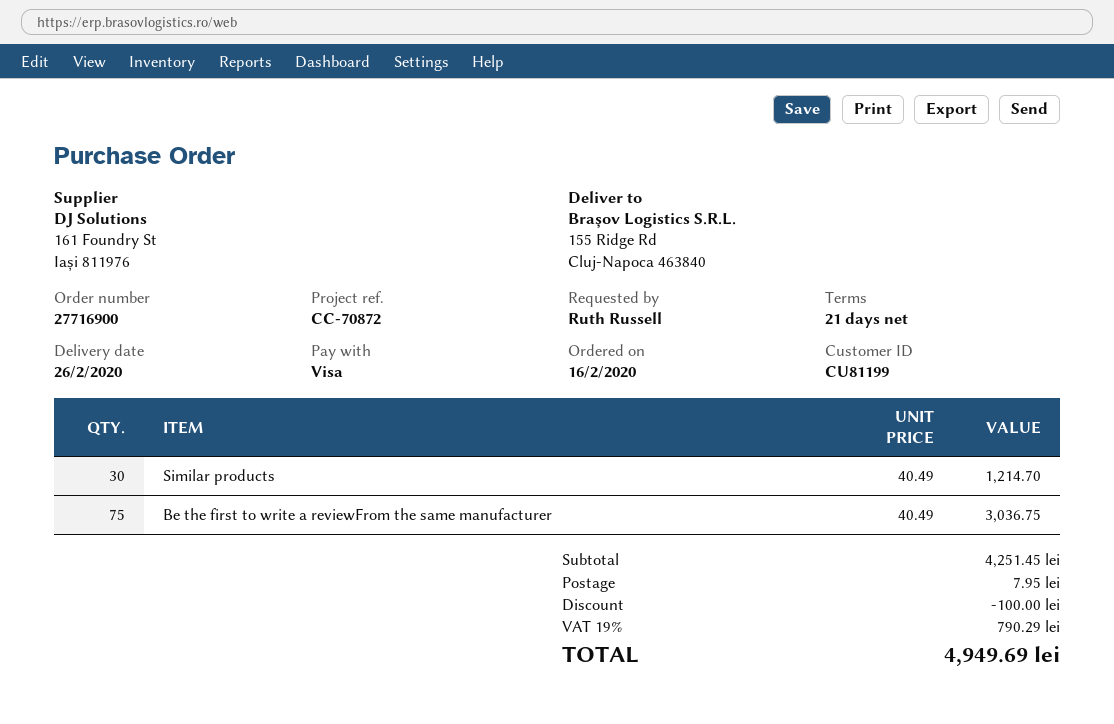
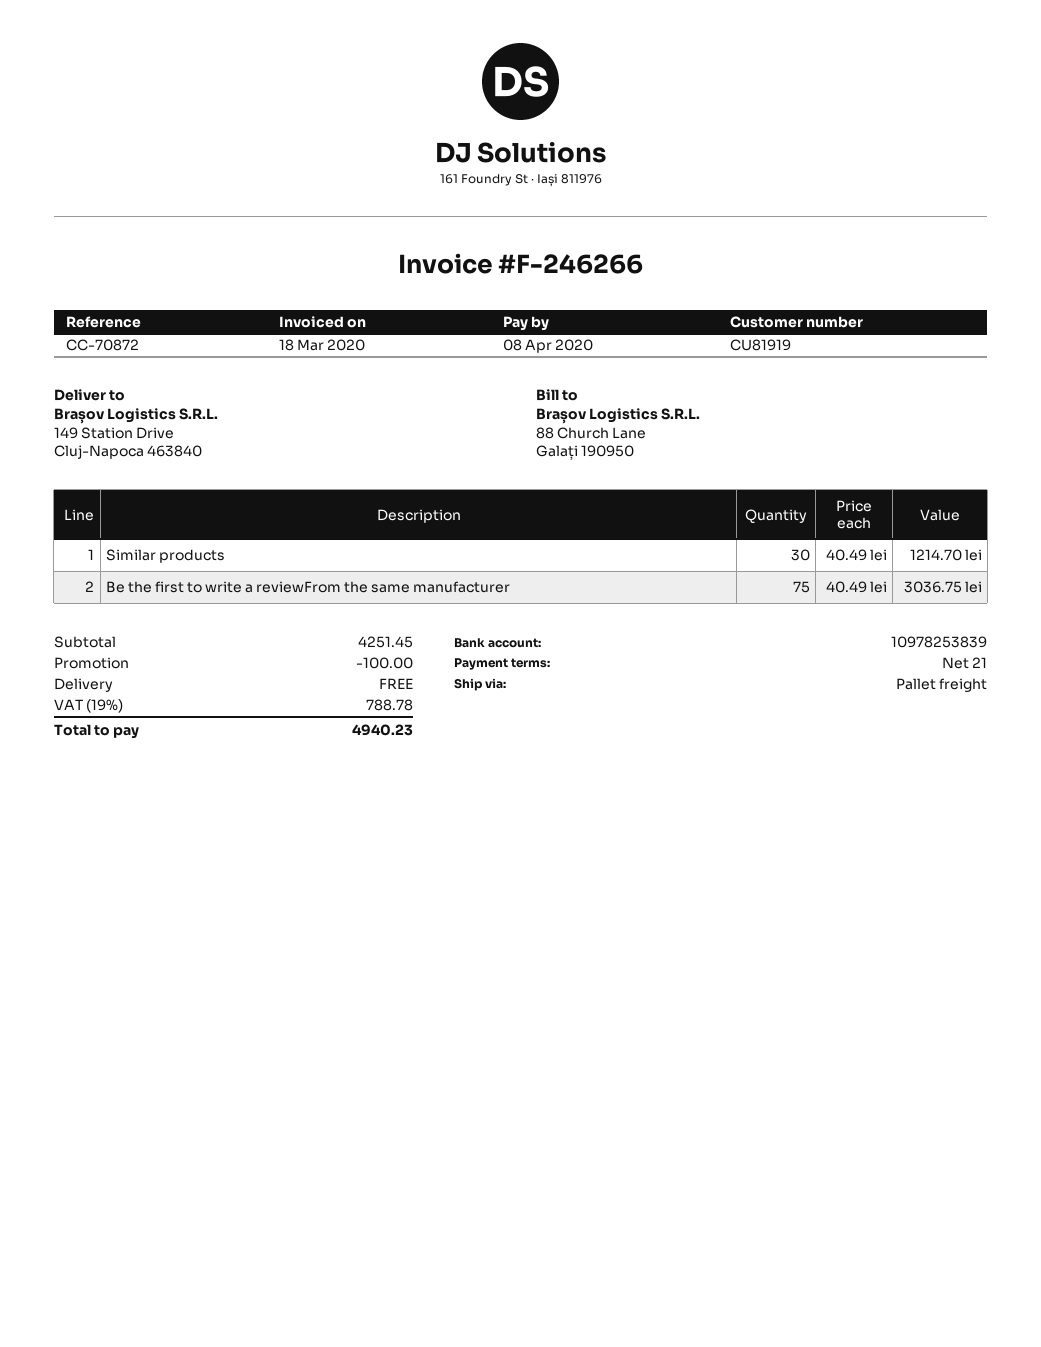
customer number: CU81199 -> CU81919
ship to: 155 Ridge Rd, Cluj-Napoca 463840 -> 149 Station Drive, Cluj-Napoca 463840
shipping: 7.95 -> 0.00
tax: 19% = 790.29 -> 19% = 788.78
total: 4949.69 -> 4940.23

